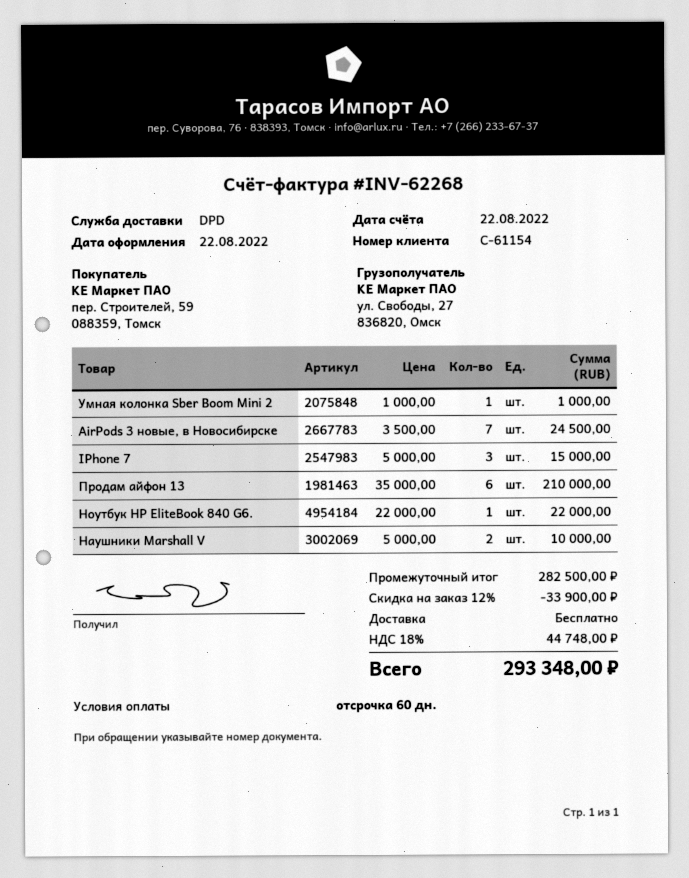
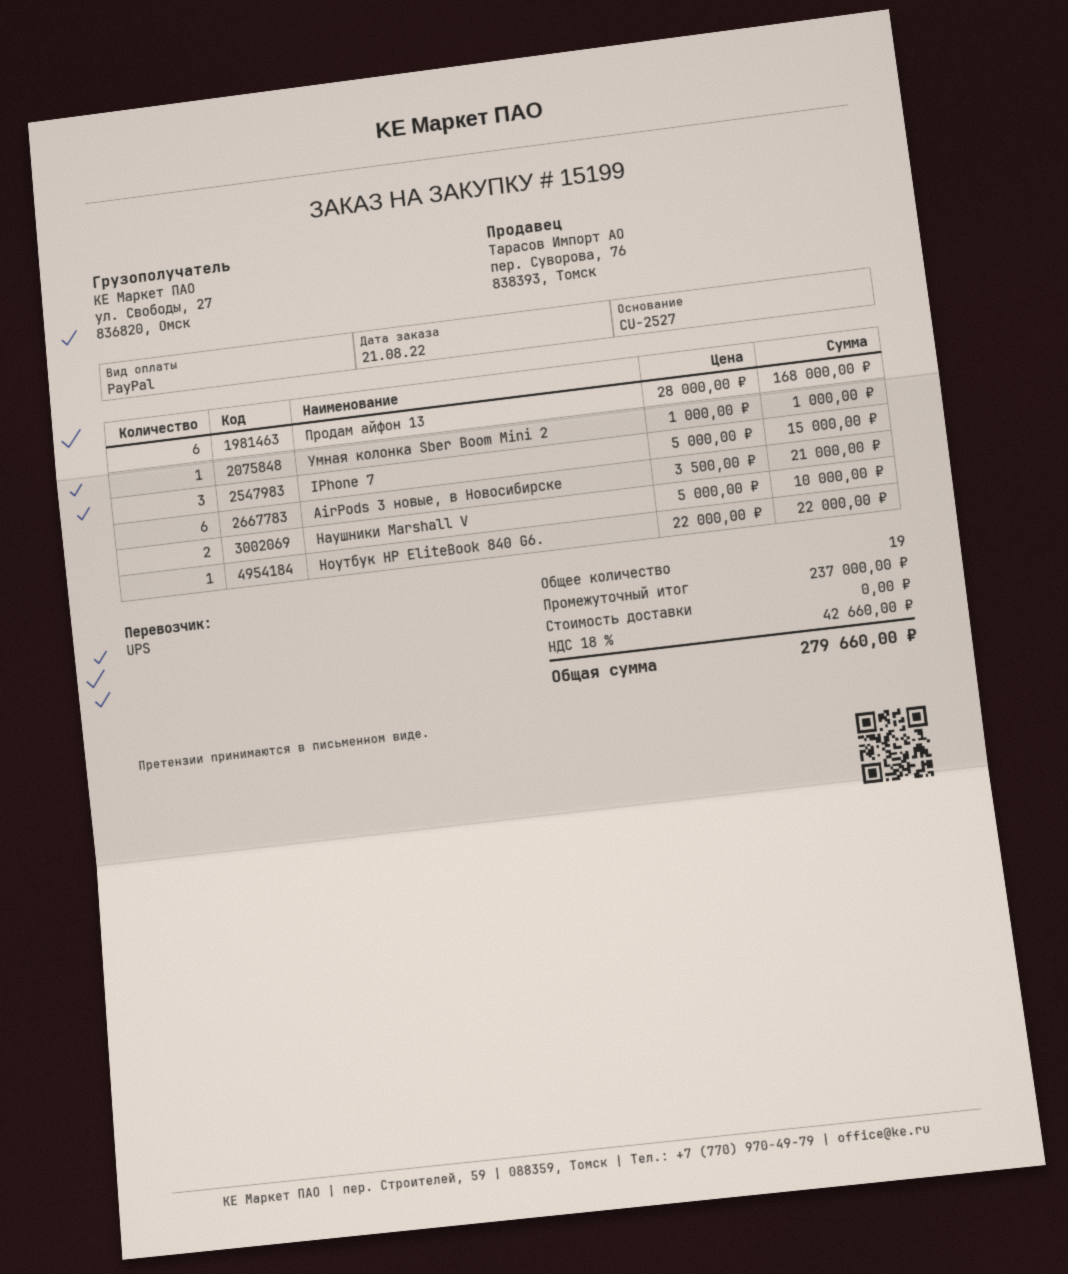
order date: 2022-08-22 -> 2022-08-21
shipping method: DPD -> UPS
AirPods 3 новые, в Новосибирске: 7 x 3500.00 = 24500.00 -> 6 x 3500.00 = 21000.00
Продам айфон 13: 6 x 35000.00 = 210000.00 -> 6 x 28000.00 = 168000.00
subtotal: 282500.00 -> 237000.00
discount: 12% = 33900.00 -> none
tax: 18% = 44748.00 -> 18% = 42660.00
total: 293348.00 -> 279660.00

